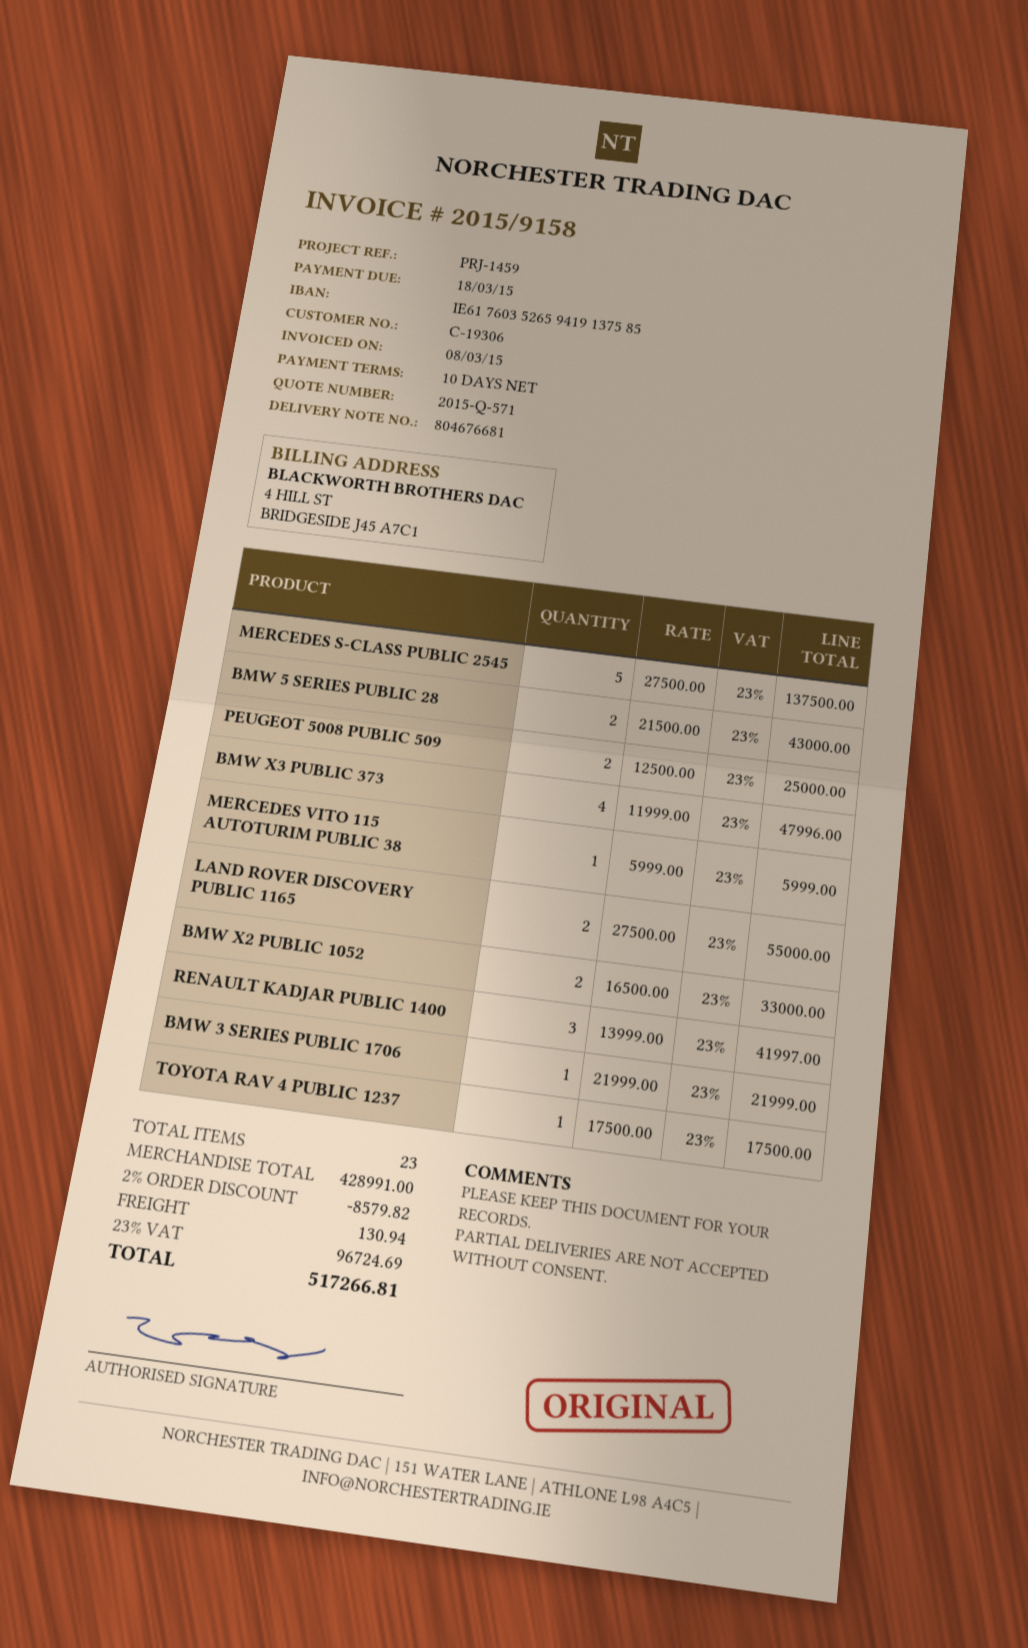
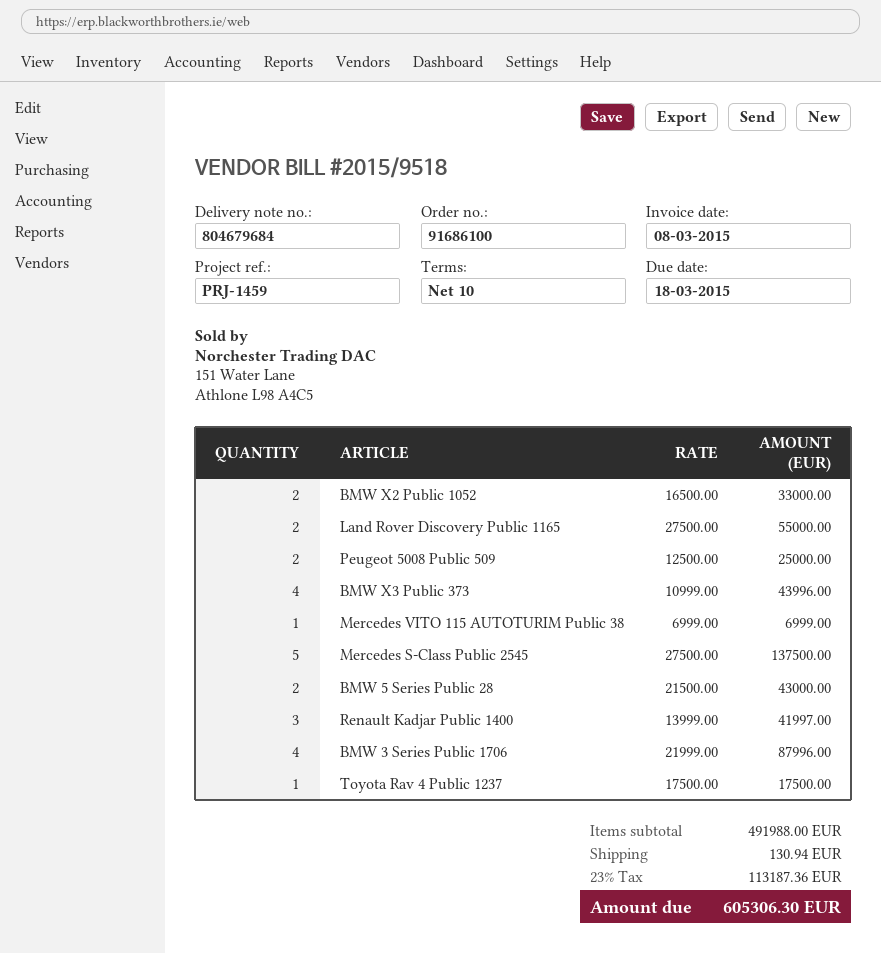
delivery note number: 804676681 -> 804679684
invoice number: 2015/9158 -> 2015/9518
BMW X3 PUBLIC 373: 4 x 11999.00 = 47996.00 -> 4 x 10999.00 = 43996.00
MERCEDES VITO 115 AUTOTURIM PUBLIC 38: 1 x 5999.00 = 5999.00 -> 1 x 6999.00 = 6999.00
BMW 3 SERIES PUBLIC 1706: 1 x 21999.00 = 21999.00 -> 4 x 21999.00 = 87996.00
subtotal: 428991.00 -> 491988.00
discount: 2% = 8579.82 -> none
tax: 23% = 96724.69 -> 23% = 113187.36
total: 517266.81 -> 605306.30

